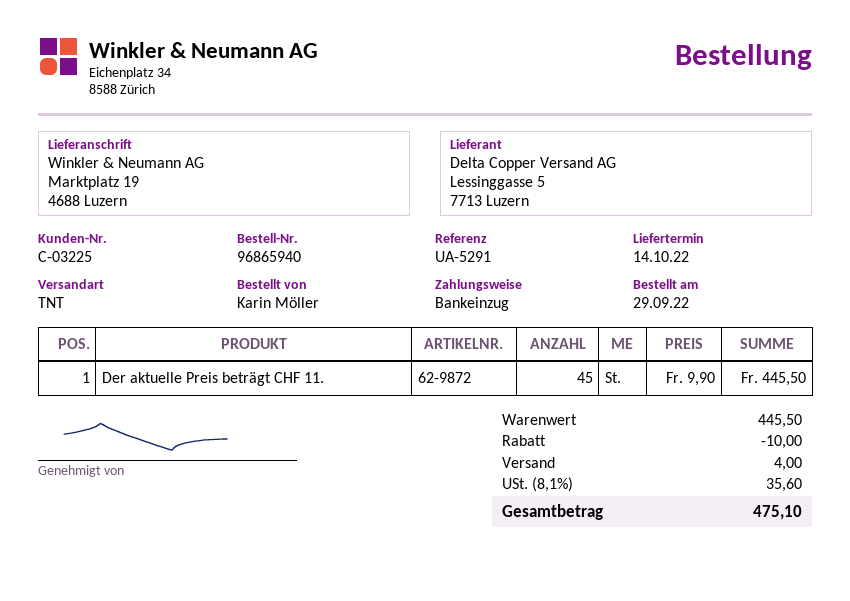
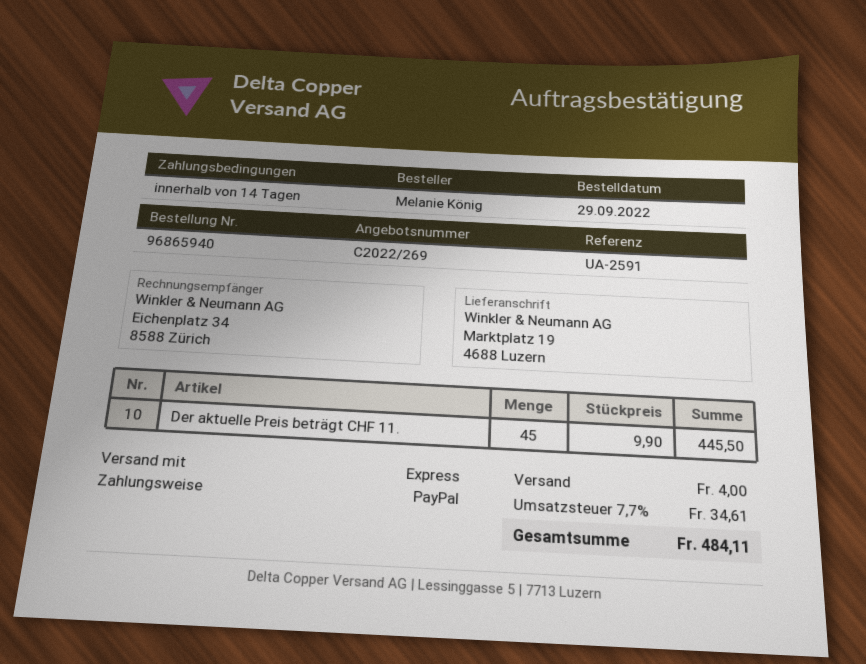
reference: UA-5291 -> UA-2591
ordered by: Karin Möller -> Melanie König
payment method: direct debit -> PayPal
shipping method: TNT -> express
discount: 10.00 -> none
tax: 8.1% = 35.60 -> 7.7% = 34.61
total: 475.10 -> 484.11

